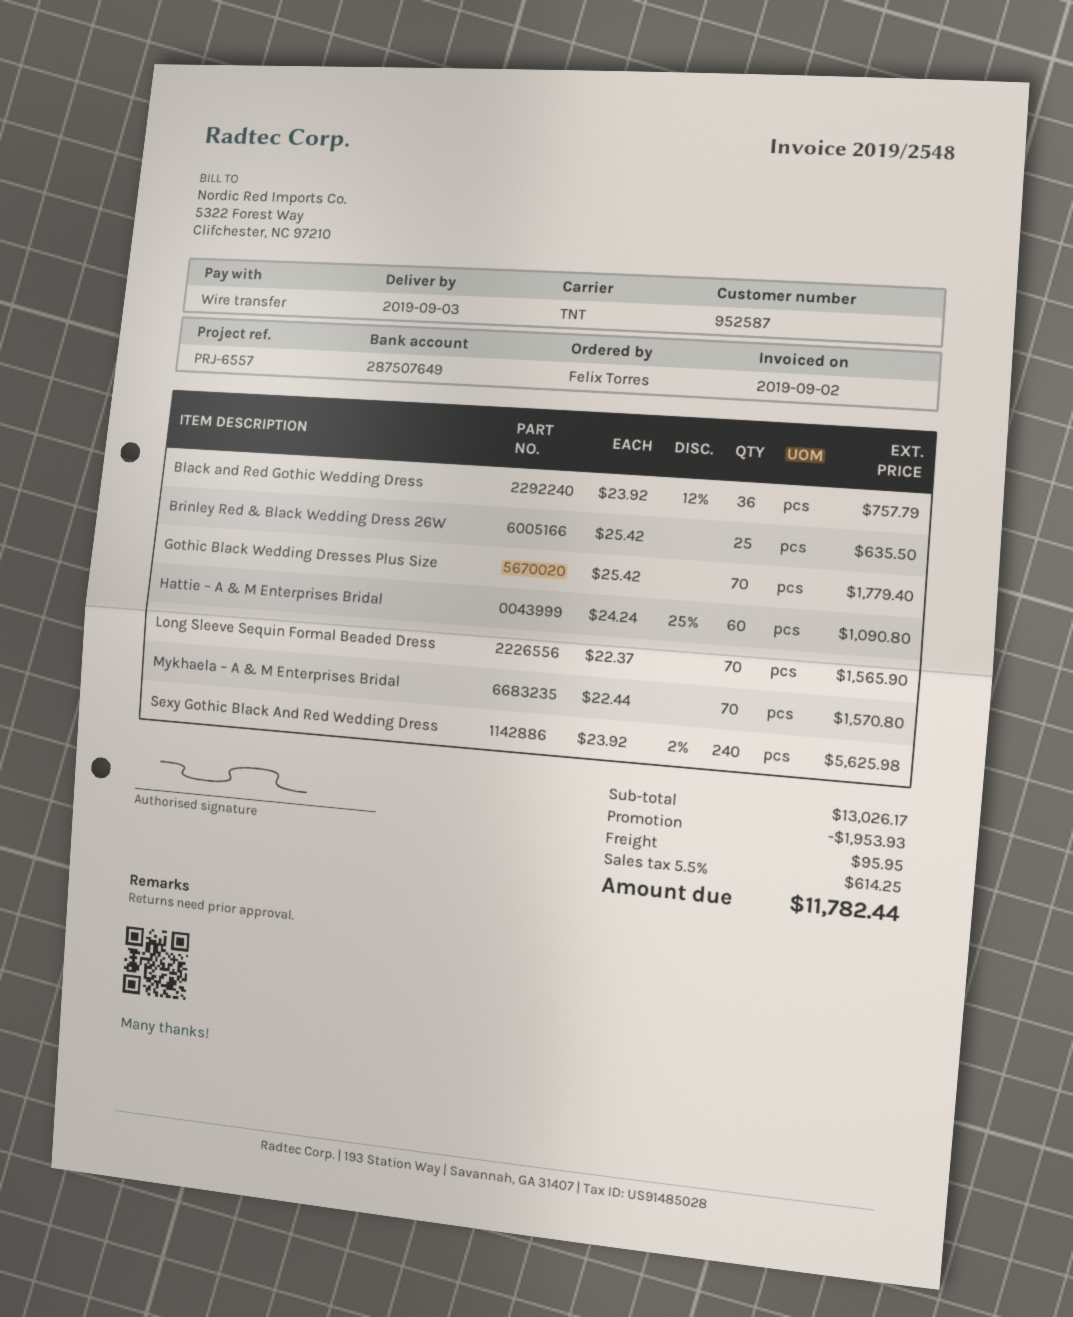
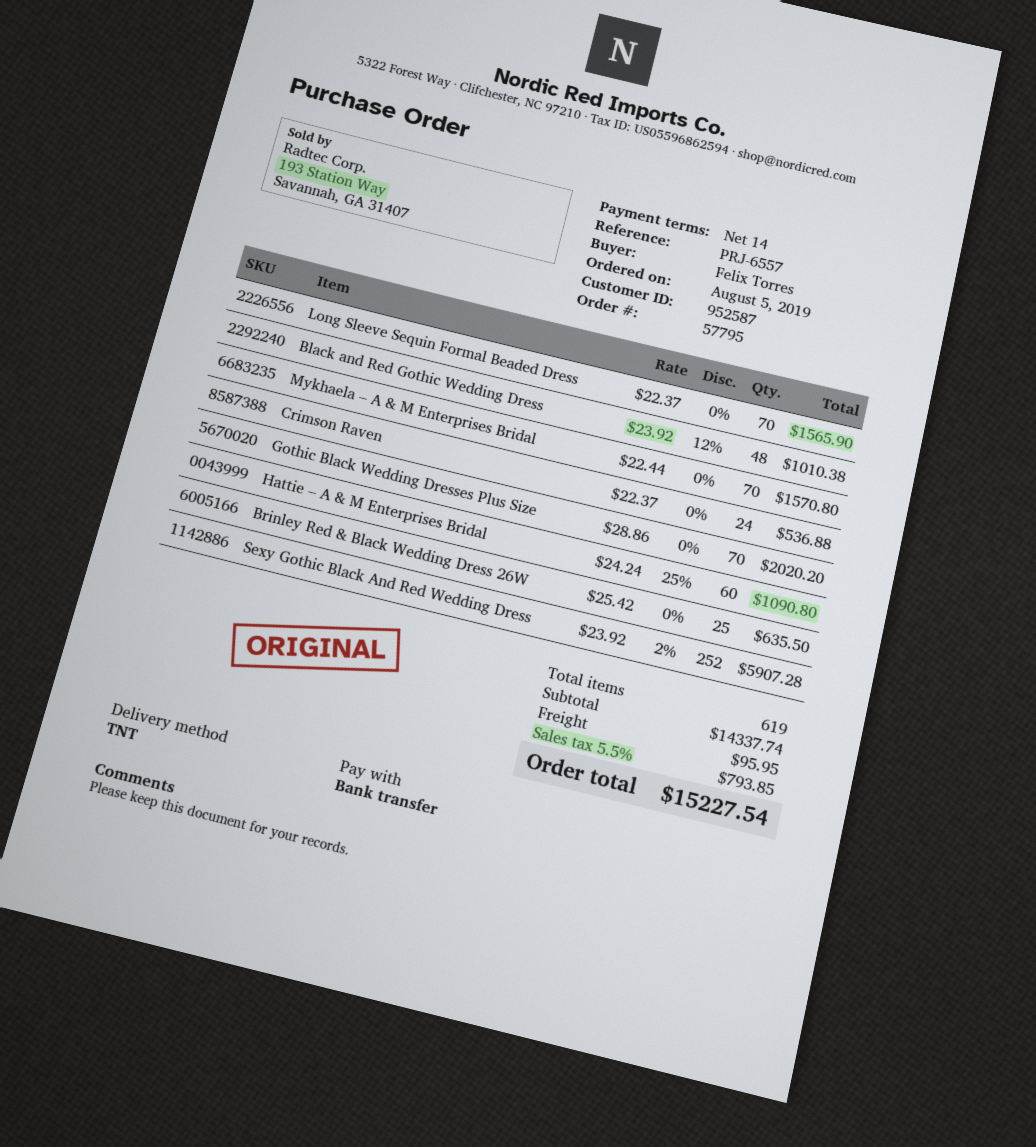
Black and Red Gothic Wedding Dress: 36 x 23.92 - 12% = 757.79 -> 48 x 23.92 - 12% = 1010.38
Gothic Black Wedding Dresses Plus Size: 70 x 25.42 = 1779.40 -> 70 x 28.86 = 2020.20
Sexy Gothic Black And Red Wedding Dress: 240 x 23.92 - 2% = 5625.98 -> 252 x 23.92 - 2% = 5907.28
Crimson Raven: none -> 24 x 22.37 = 536.88
subtotal: 13026.17 -> 14337.74
discount: 1953.93 -> none
tax: 5.5% = 614.25 -> 5.5% = 793.85
total: 11782.44 -> 15227.54

